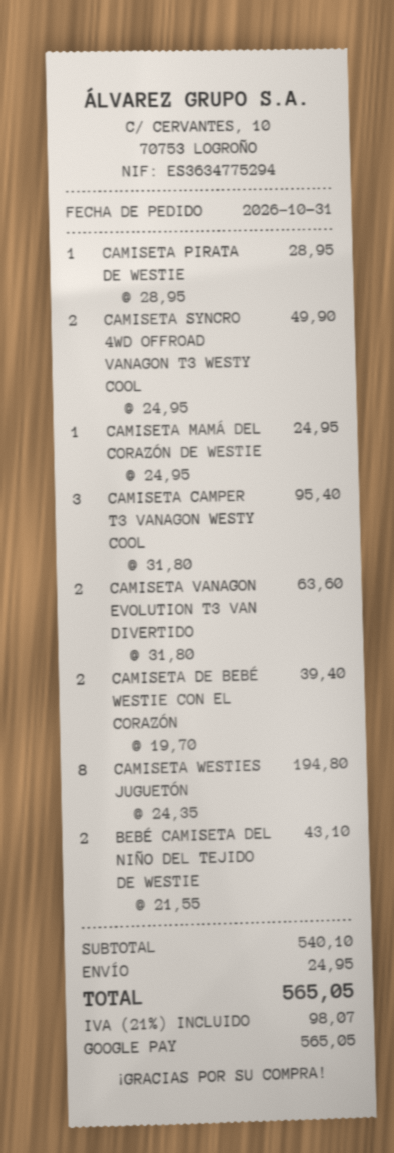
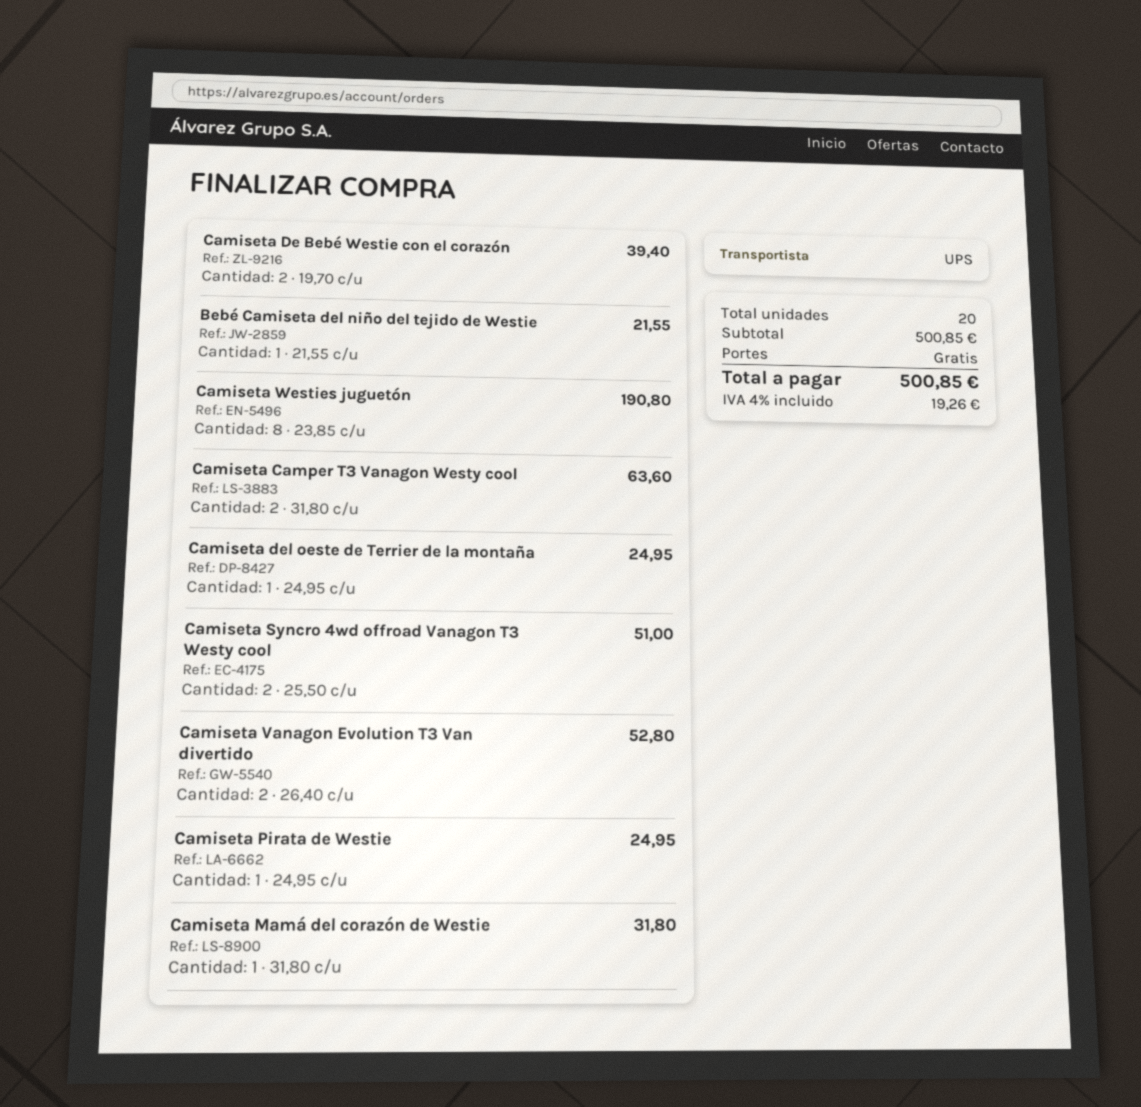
CAMISETA PIRATA DE WESTIE: 1 x 28.95 = 28.95 -> 1 x 24.95 = 24.95
CAMISETA SYNCRO 4WD OFFROAD VANAGON T3 WESTY COOL: 2 x 24.95 = 49.90 -> 2 x 25.50 = 51.00
CAMISETA MAMÁ DEL CORAZÓN DE WESTIE: 1 x 24.95 = 24.95 -> 1 x 31.80 = 31.80
CAMISETA CAMPER T3 VANAGON WESTY COOL: 3 x 31.80 = 95.40 -> 2 x 31.80 = 63.60
CAMISETA VANAGON EVOLUTION T3 VAN DIVERTIDO: 2 x 31.80 = 63.60 -> 2 x 26.40 = 52.80
CAMISETA WESTIES JUGUETÓN: 8 x 24.35 = 194.80 -> 8 x 23.85 = 190.80
BEBÉ CAMISETA DEL NIÑO DEL TEJIDO DE WESTIE: 2 x 21.55 = 43.10 -> 1 x 21.55 = 21.55
Camiseta del oeste de Terrier de la montaña: none -> 1 x 24.95 = 24.95
subtotal: 540.10 -> 500.85
shipping: 24.95 -> 0.00
tax: 21% = 98.07 -> 4% = 19.26
total: 565.05 -> 500.85

